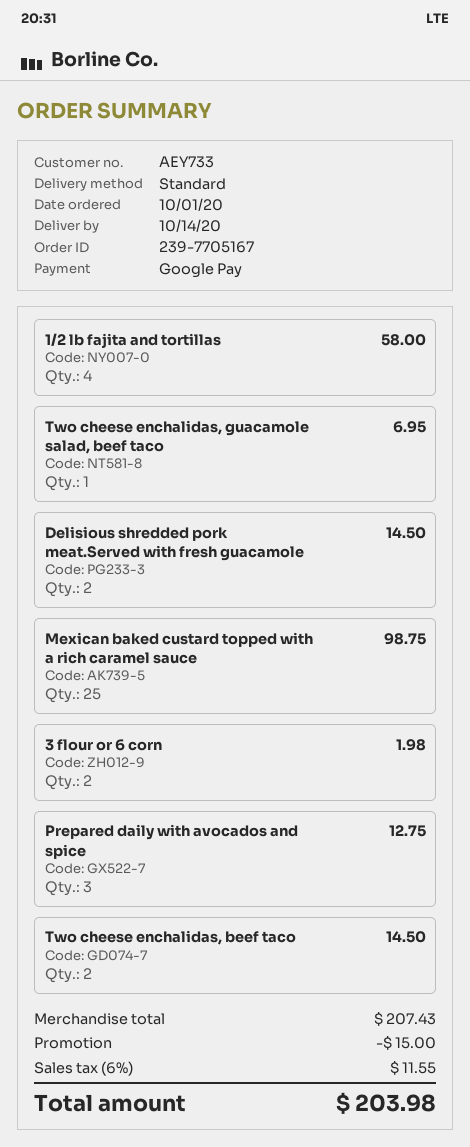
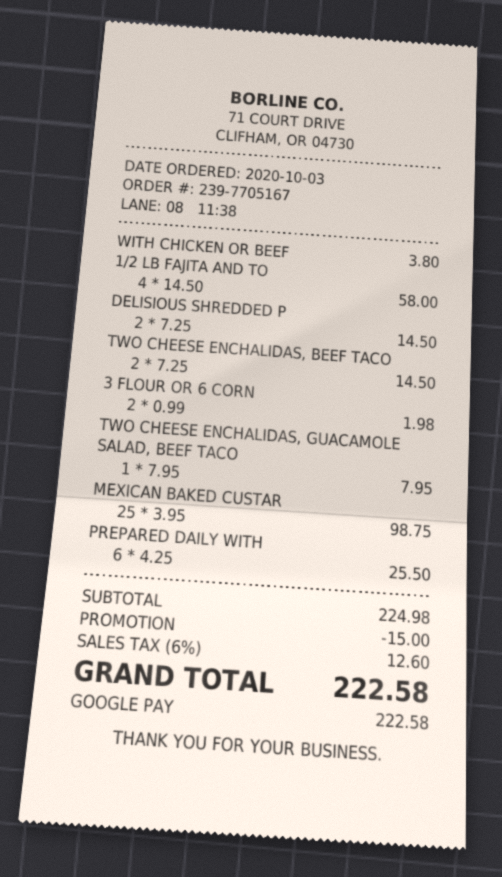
order date: 2020-10-01 -> 2020-10-03
Two cheese enchalidas, guacamole salad, beef taco: 1 for 6.95 -> 1 for 7.95
Prepared daily with avocados and spice: 3 for 12.75 -> 6 for 25.50
WITH CHICKEN OR BEEF: none -> 1 for 3.80
subtotal: 207.43 -> 224.98
tax: 6% = 11.55 -> 6% = 12.60
total: 203.98 -> 222.58

